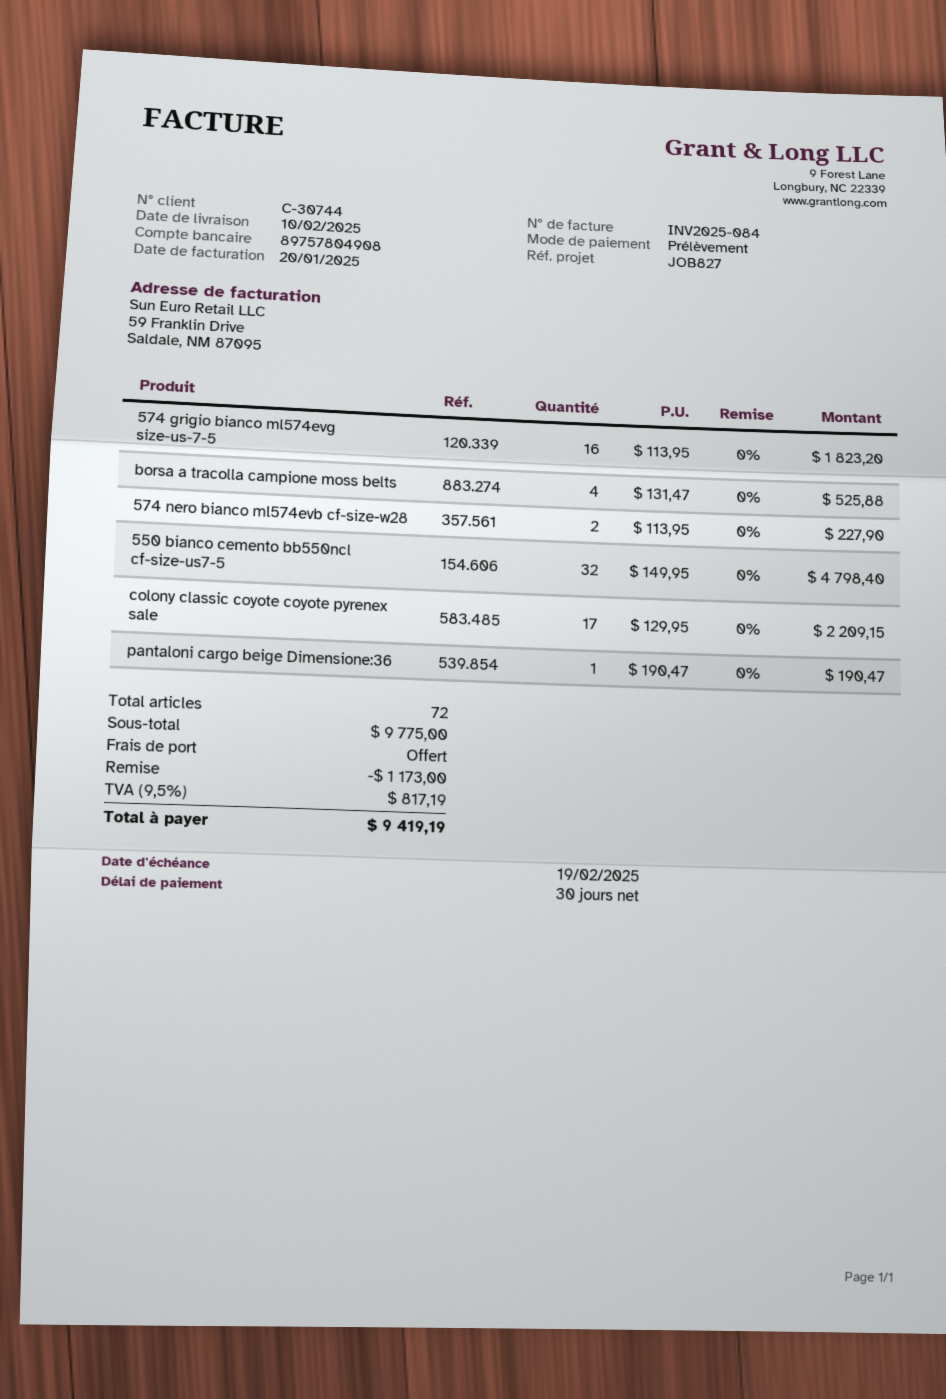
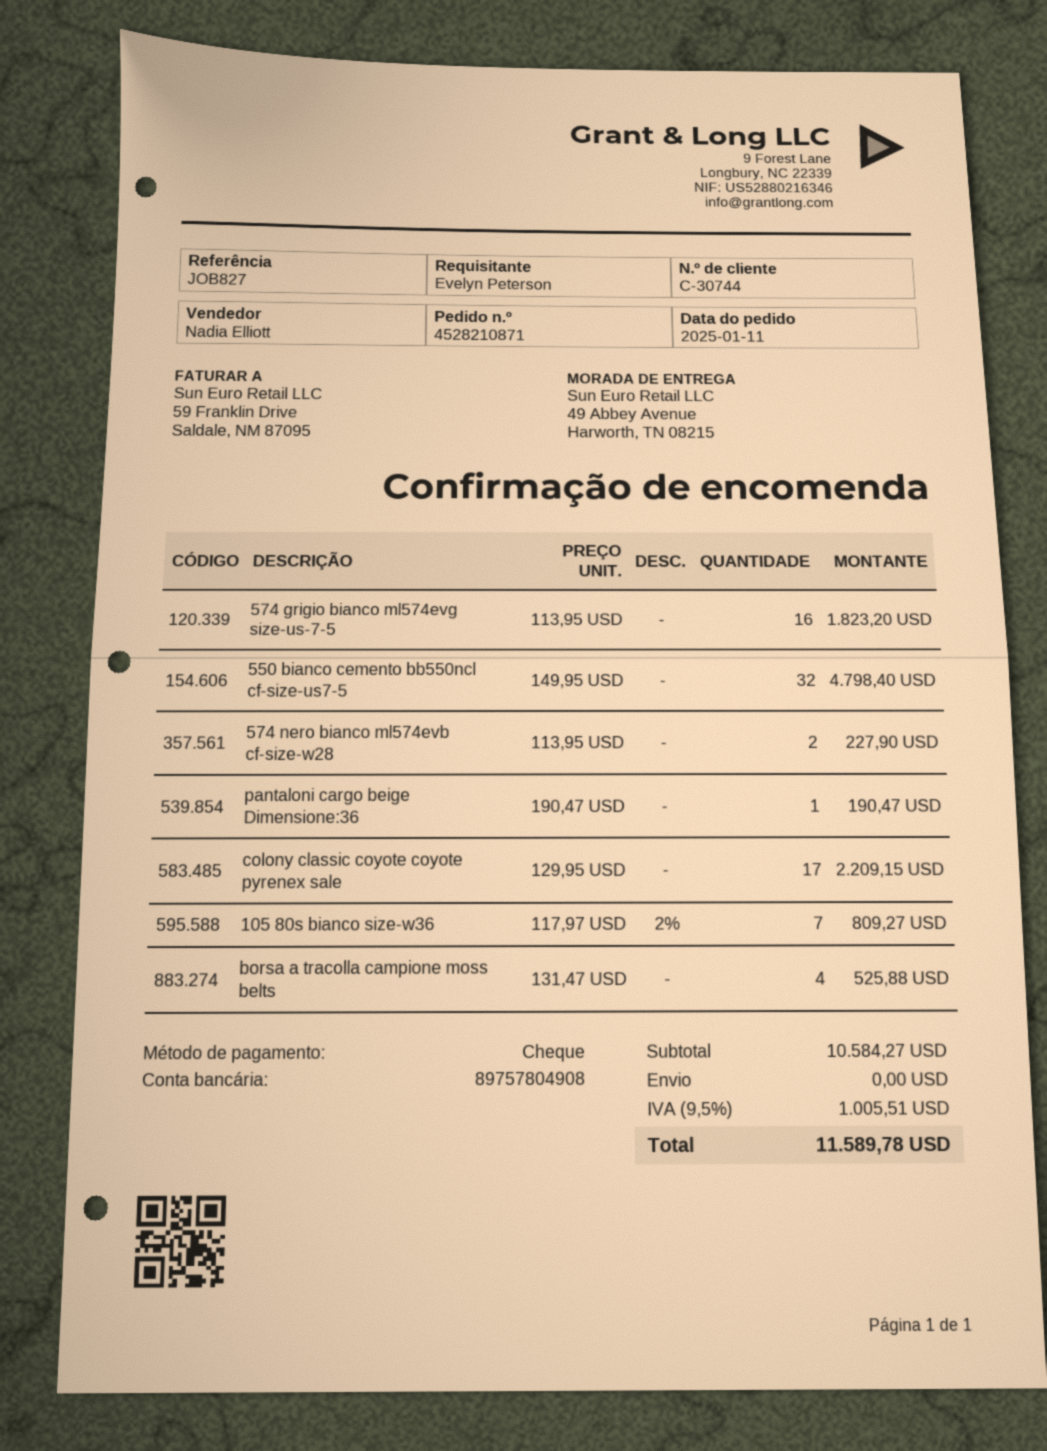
payment method: direct debit -> cheque
105 80s bianco size-w36: none -> 7 x 117.97 - 2% = 809.27
subtotal: 9775.00 -> 10584.27
discount: 1173.00 -> none
tax: 9.5% = 817.19 -> 9.5% = 1005.51
total: 9419.19 -> 11589.78

